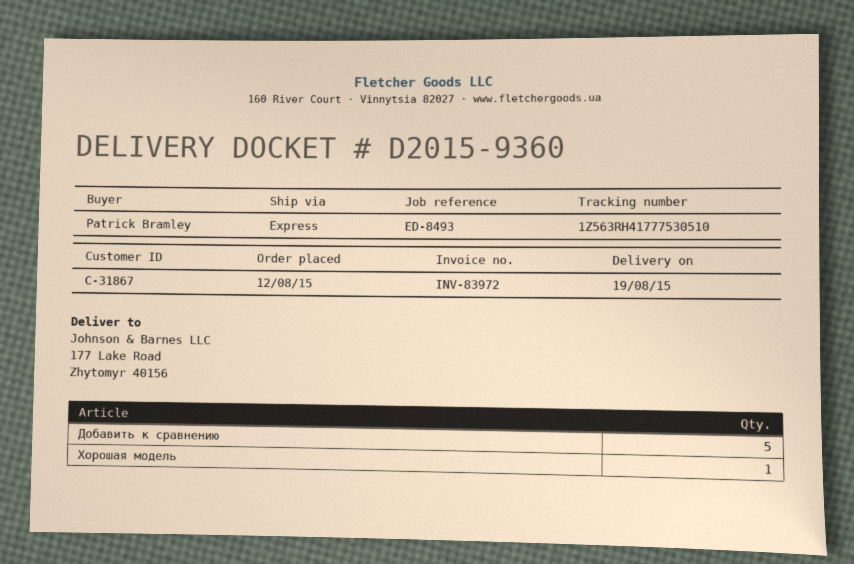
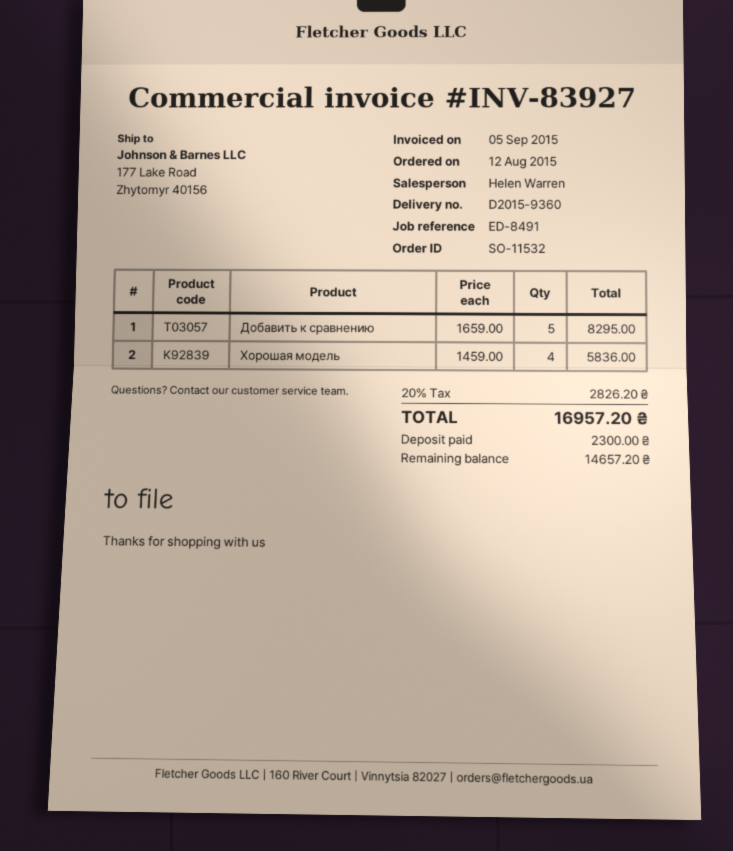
invoice number: INV-83972 -> INV-83927
reference: ED-8493 -> ED-8491
Хорошая модель: 1 -> 4

